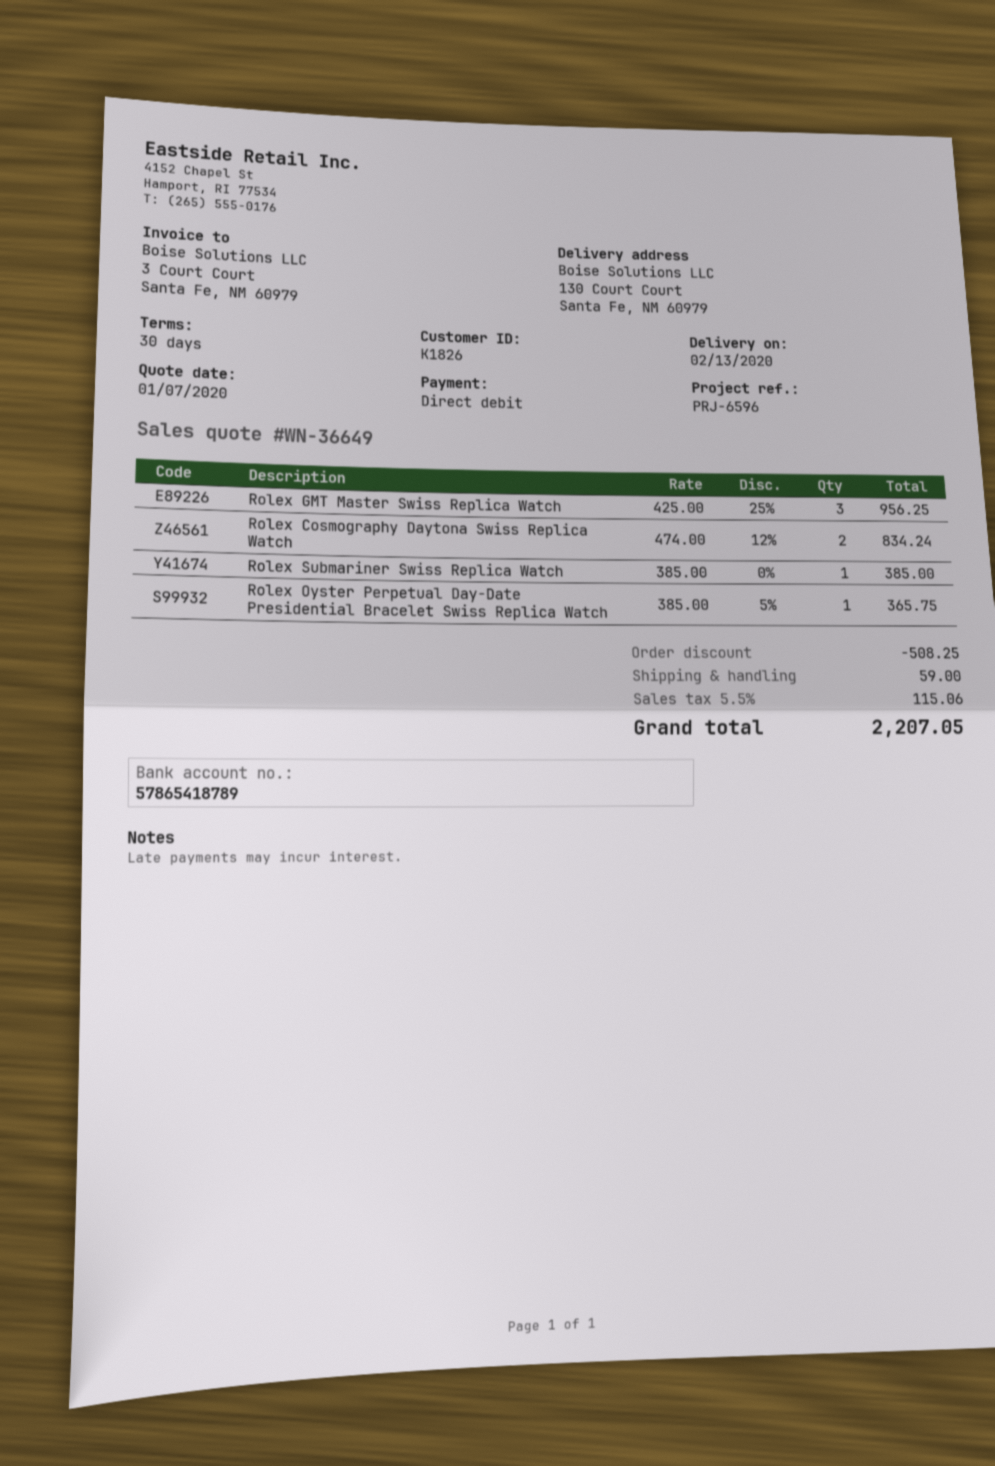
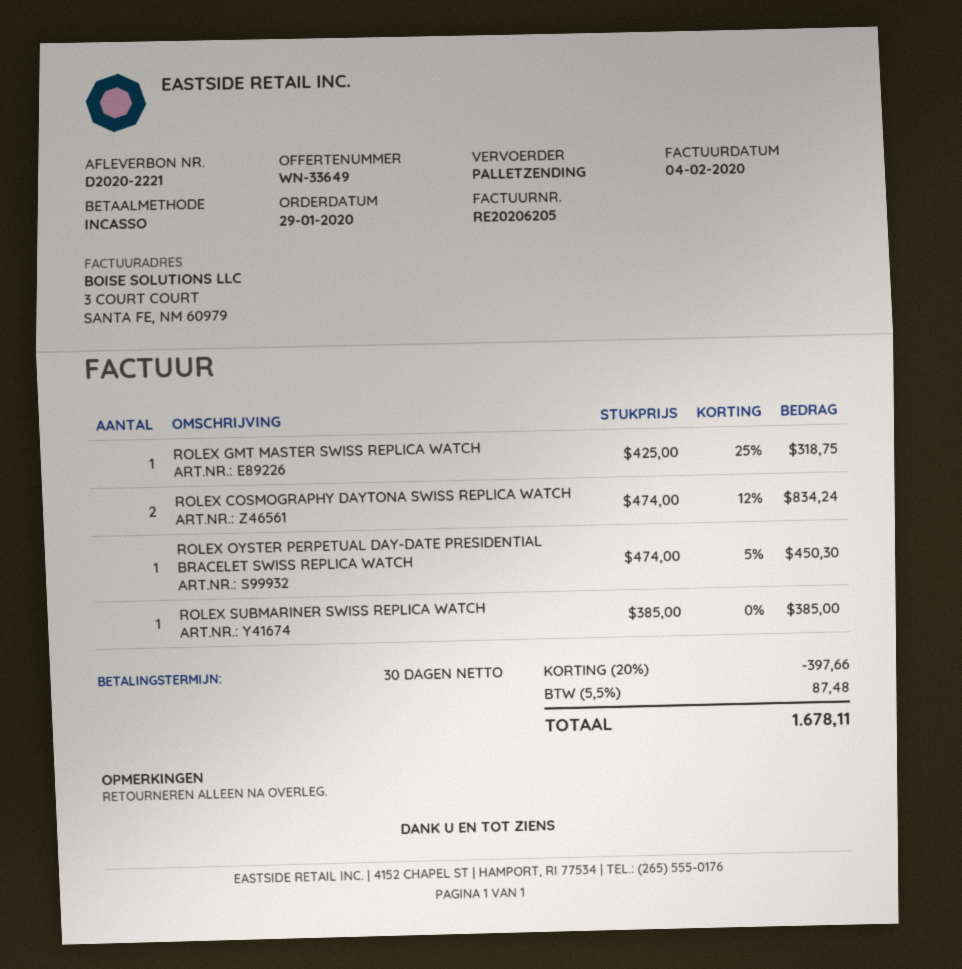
quote number: WN-36649 -> WN-33649
Rolex GMT Master Swiss Replica Watch: 3 x 425.00 - 25% = 956.25 -> 1 x 425.00 - 25% = 318.75
Rolex Oyster Perpetual Day-Date Presidential Bracelet Swiss Replica Watch: 1 x 385.00 - 5% = 365.75 -> 1 x 474.00 - 5% = 450.30
discount: 508.25 -> 397.66
shipping: 59.00 -> none
tax: 5.5% = 115.06 -> 5.5% = 87.48
total: 2207.05 -> 1678.11

